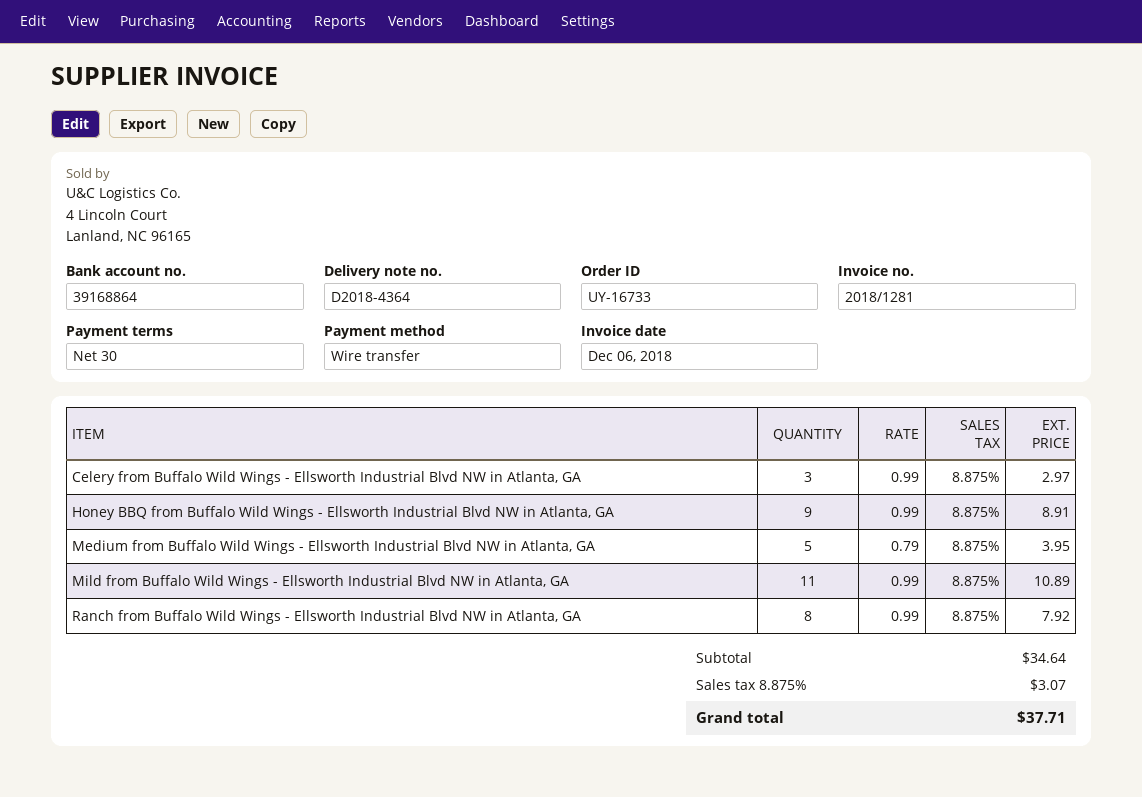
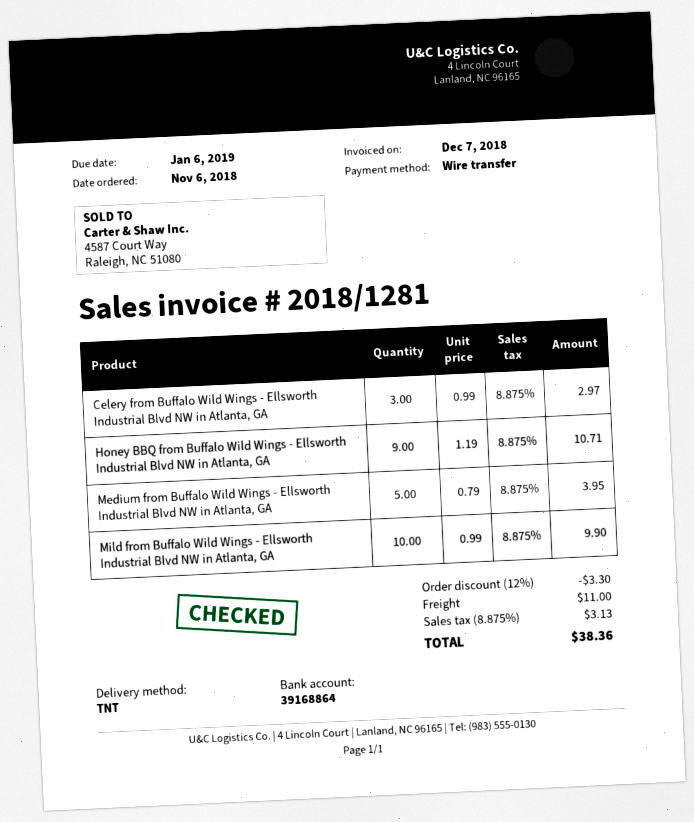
invoice date: 2018-12-06 -> 2018-12-07
Honey BBQ from Buffalo Wild Wings - Ellsworth Industrial Blvd NW in Atlanta, GA: 9 x 0.99 = 8.91 -> 9 x 1.19 = 10.71
Mild from Buffalo Wild Wings - Ellsworth Industrial Blvd NW in Atlanta, GA: 11 x 0.99 = 10.89 -> 10 x 0.99 = 9.90
Ranch from Buffalo Wild Wings - Ellsworth Industrial Blvd NW in Atlanta, GA: 8 x 0.99 = 7.92 -> none
discount: none -> 12% = 3.30
shipping: none -> 11.00
tax: 8.875% = 3.07 -> 8.875% = 3.13
total: 37.71 -> 38.36

